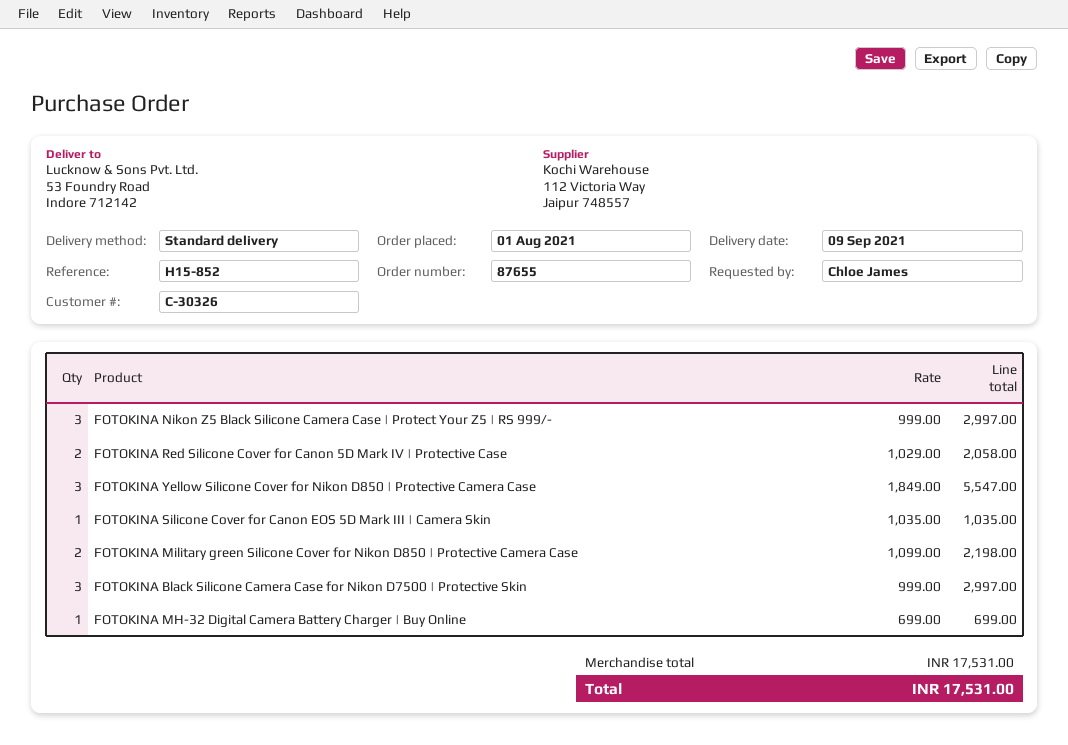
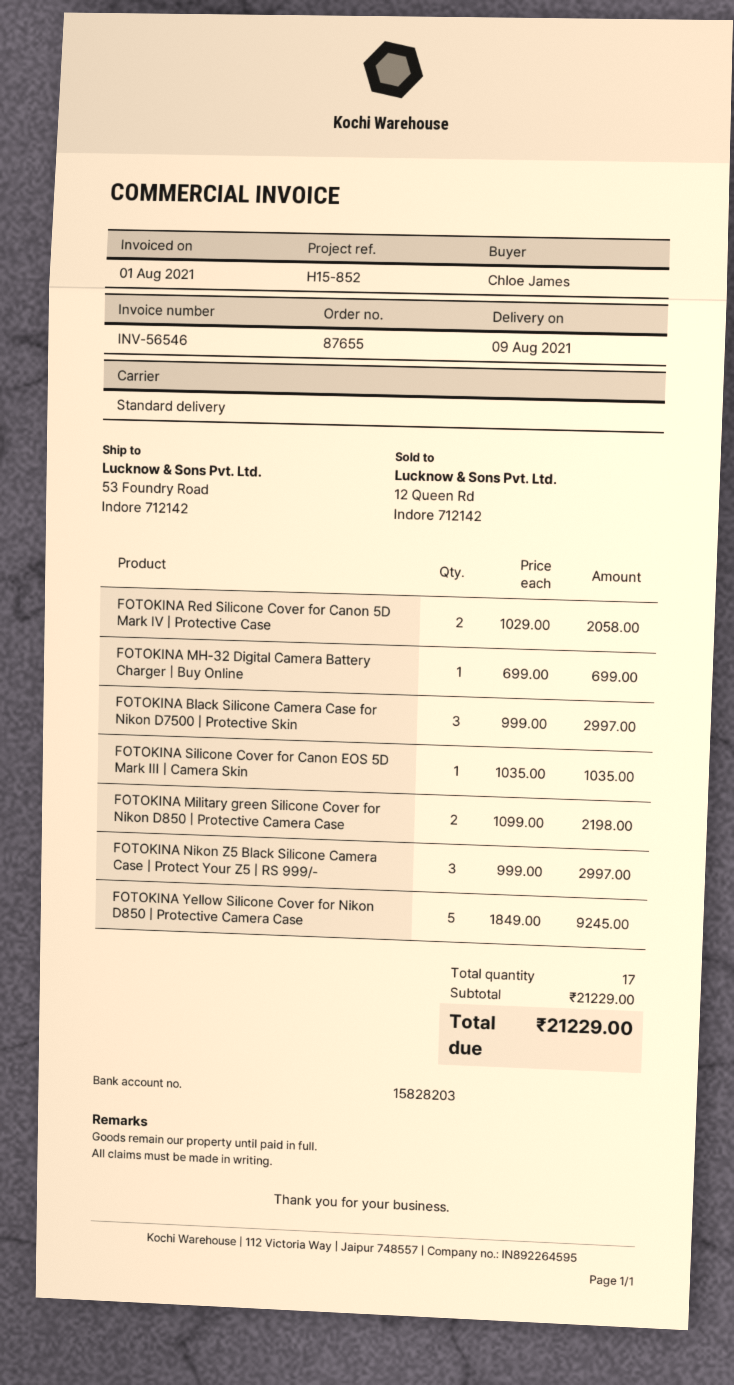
delivery date: 2021-09-09 -> 2021-08-09
FOTOKINA Yellow Silicone Cover for Nikon D850 | Protective Camera Case: 3 x 1849.00 = 5547.00 -> 5 x 1849.00 = 9245.00
subtotal: 17531.00 -> 21229.00
total: 17531.00 -> 21229.00

